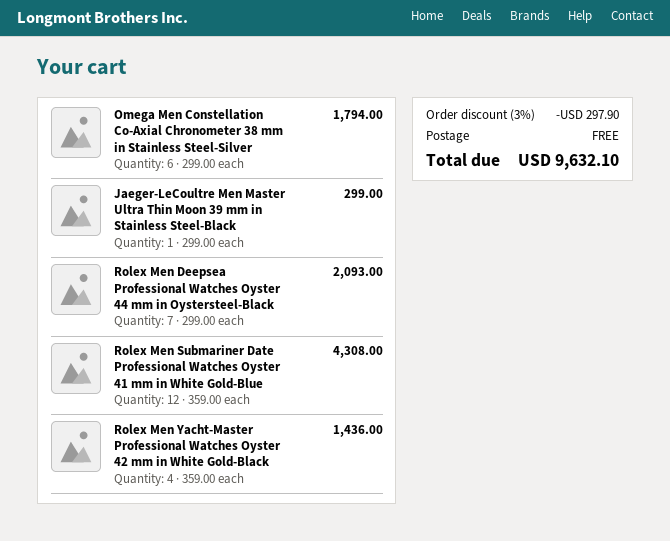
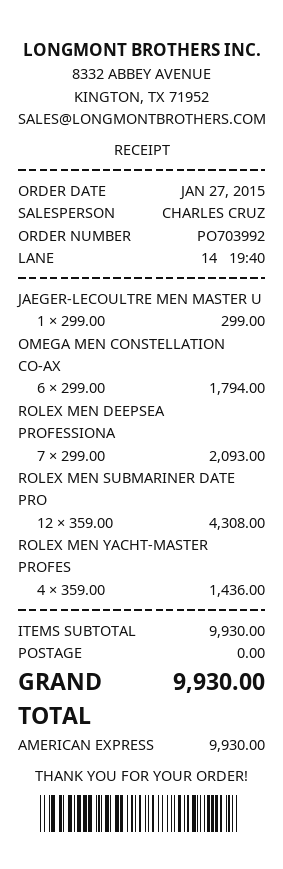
discount: 3% = 297.90 -> none
total: 9632.10 -> 9930.00

